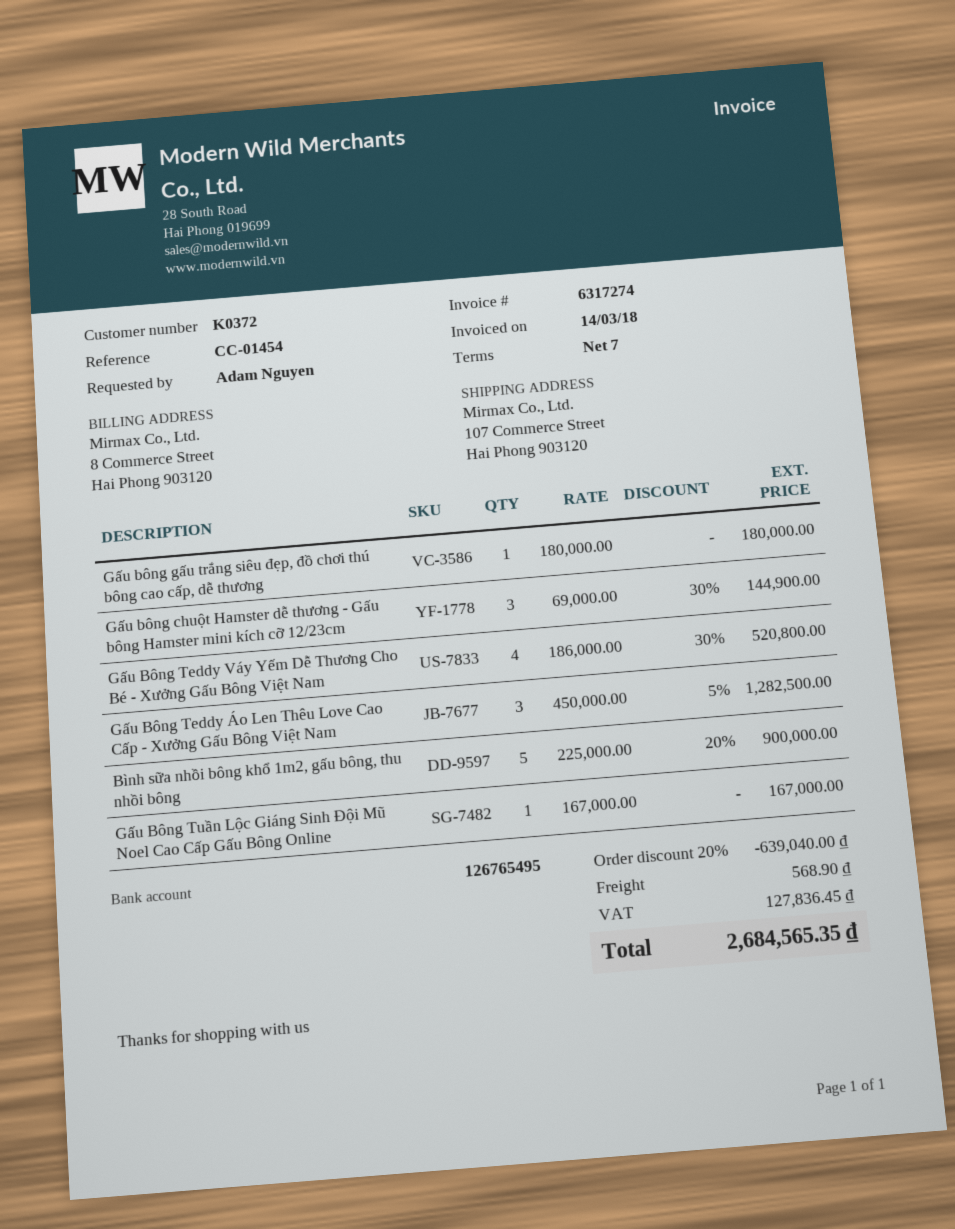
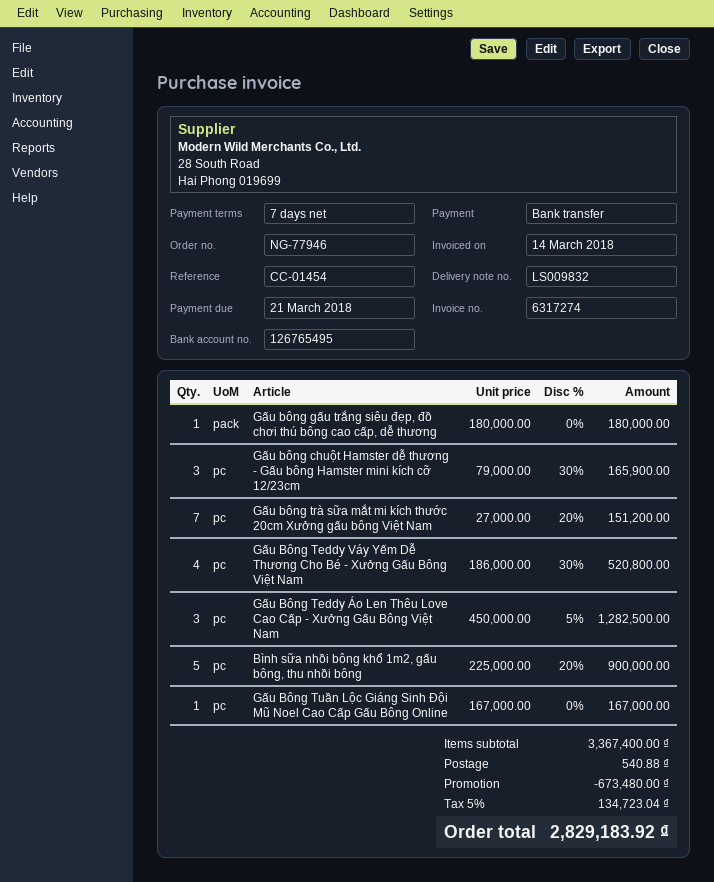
Gấu bông chuột Hamster dễ thương - Gấu bông Hamster mini kích cỡ 12/23cm: 3 x 69000.00 - 30% = 144900.00 -> 3 x 79000.00 - 30% = 165900.00
Gấu bông trà sữa mắt mi kích thước 20cm Xưởng gấu bông Việt Nam: none -> 7 x 27000.00 - 20% = 151200.00
discount: 639040.00 -> 673480.00
shipping: 568.90 -> 540.88
tax: 127836.45 -> 134723.04
total: 2684565.35 -> 2829183.92

